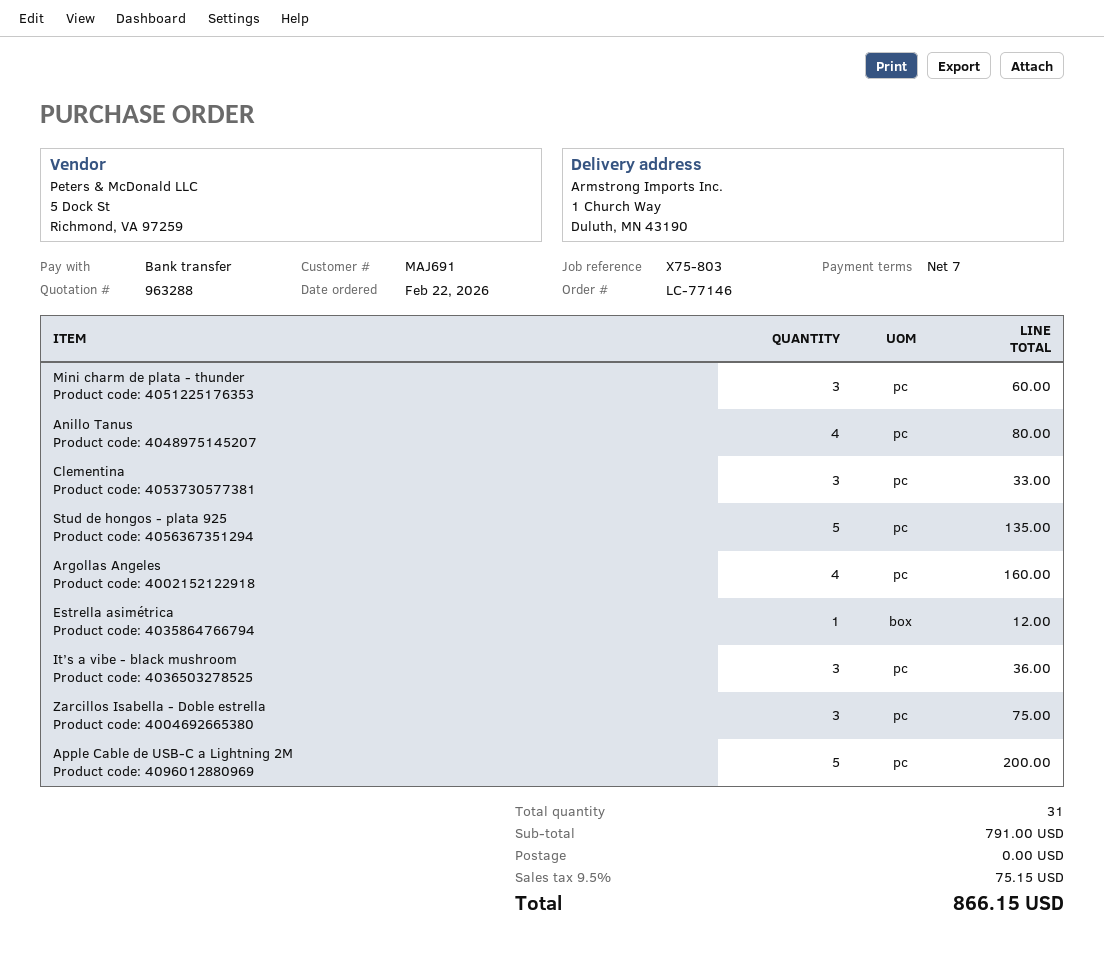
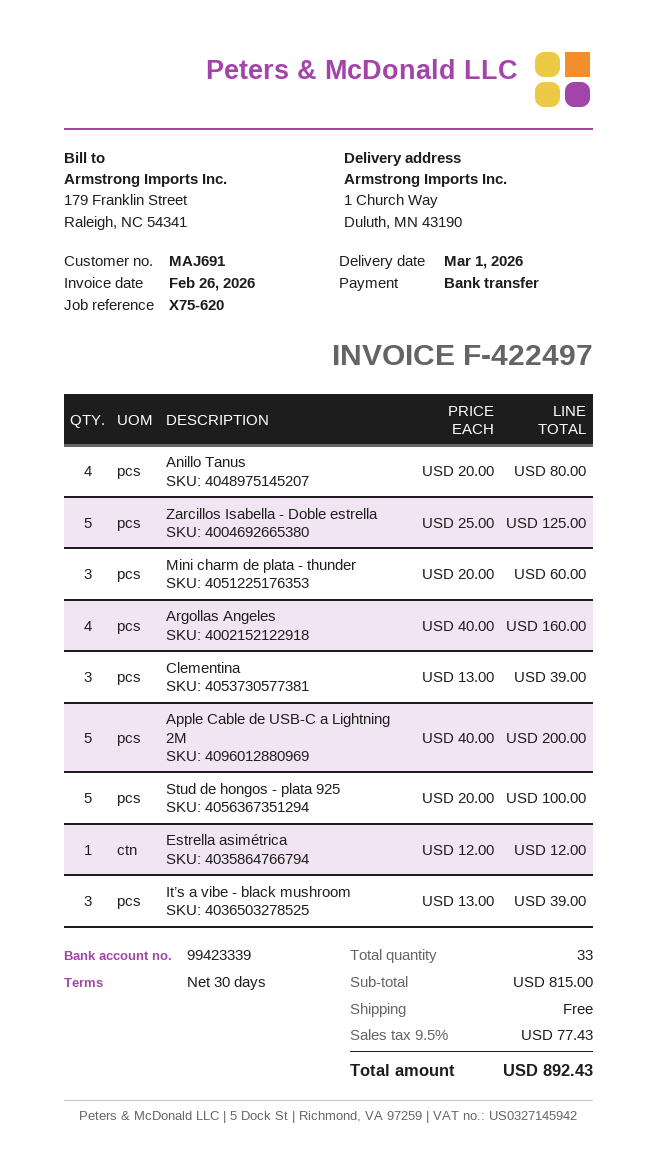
payment terms: 7 days -> 30 days
reference: X75-803 -> X75-620
Clementina: 3 for 33.00 -> 3 for 39.00
Stud de hongos - plata 925: 5 for 135.00 -> 5 for 100.00
It’s a vibe - black mushroom: 3 for 36.00 -> 3 for 39.00
Zarcillos Isabella - Doble estrella: 3 for 75.00 -> 5 for 125.00
total quantity: 31 -> 33
subtotal: 791.00 -> 815.00
tax: 9.5% = 75.15 -> 9.5% = 77.43
total: 866.15 -> 892.43

